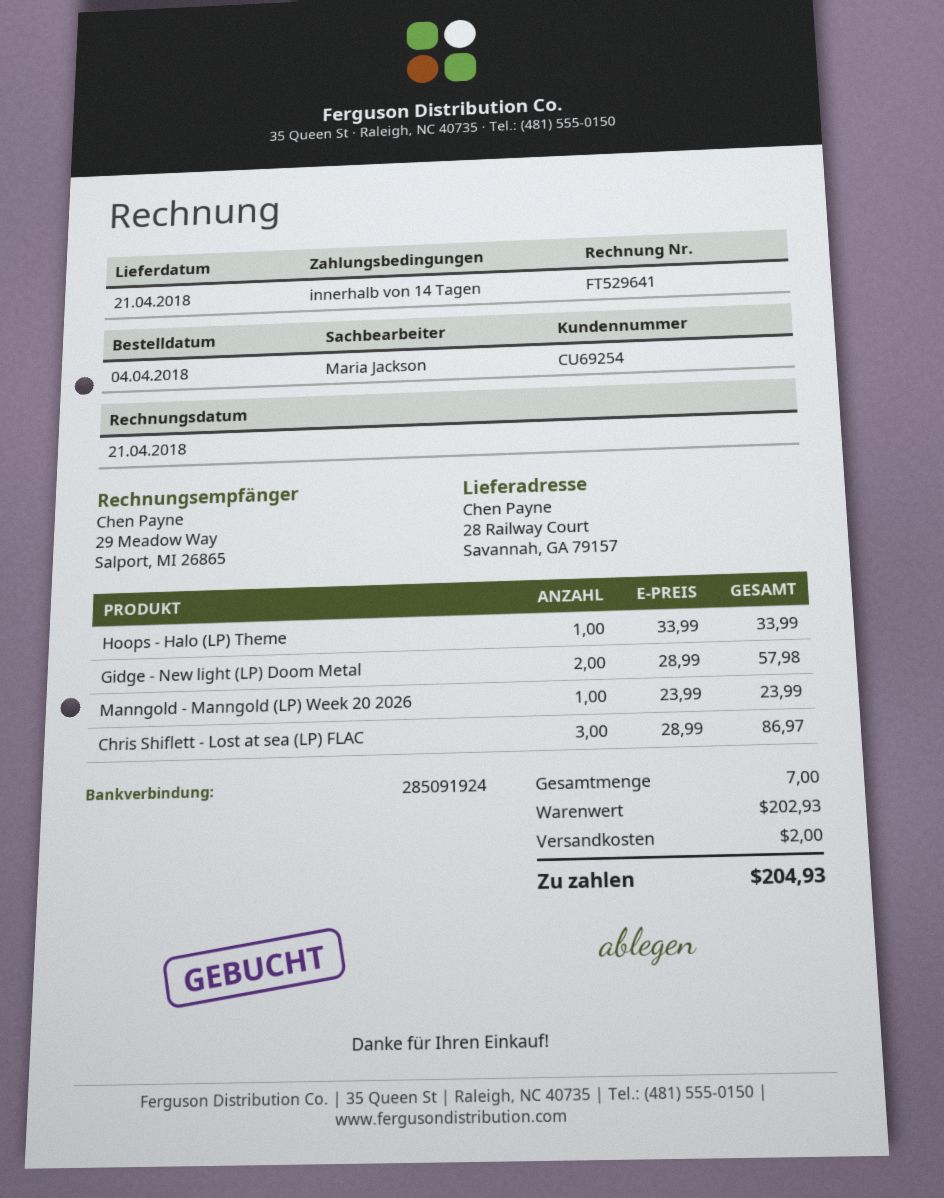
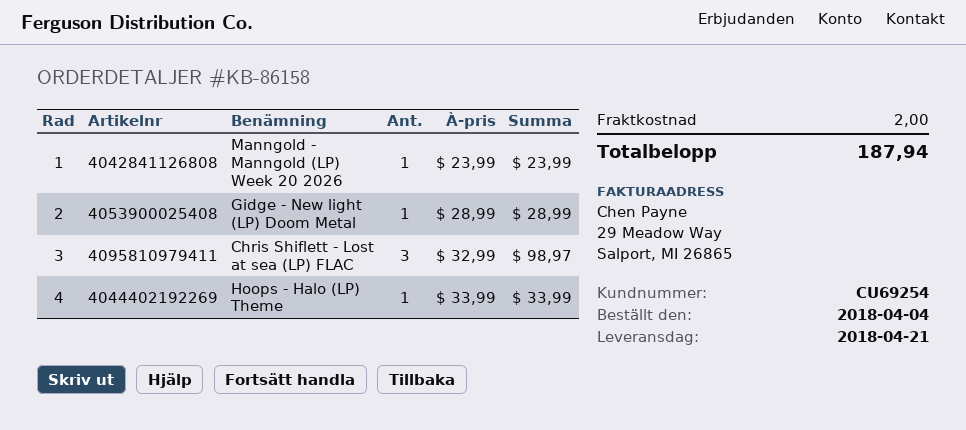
Gidge - New light (LP) Doom Metal: 2 x 28.99 = 57.98 -> 1 x 28.99 = 28.99
Chris Shiflett - Lost at sea (LP) FLAC: 3 x 28.99 = 86.97 -> 3 x 32.99 = 98.97
total: 204.93 -> 187.94

